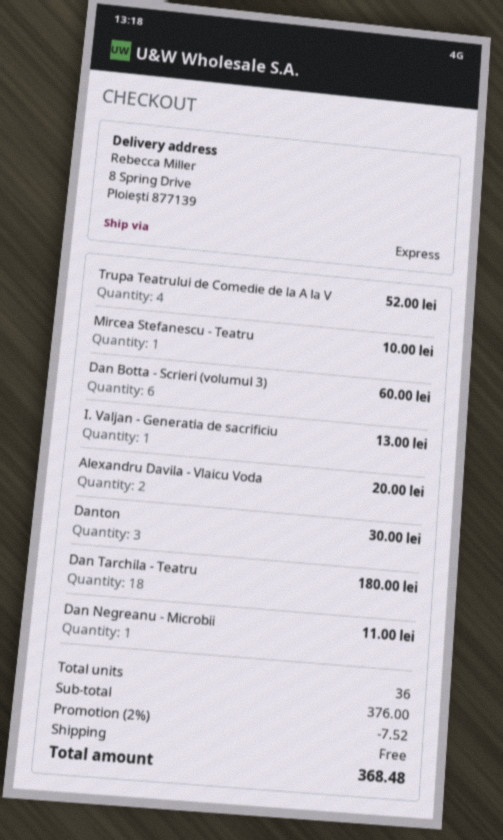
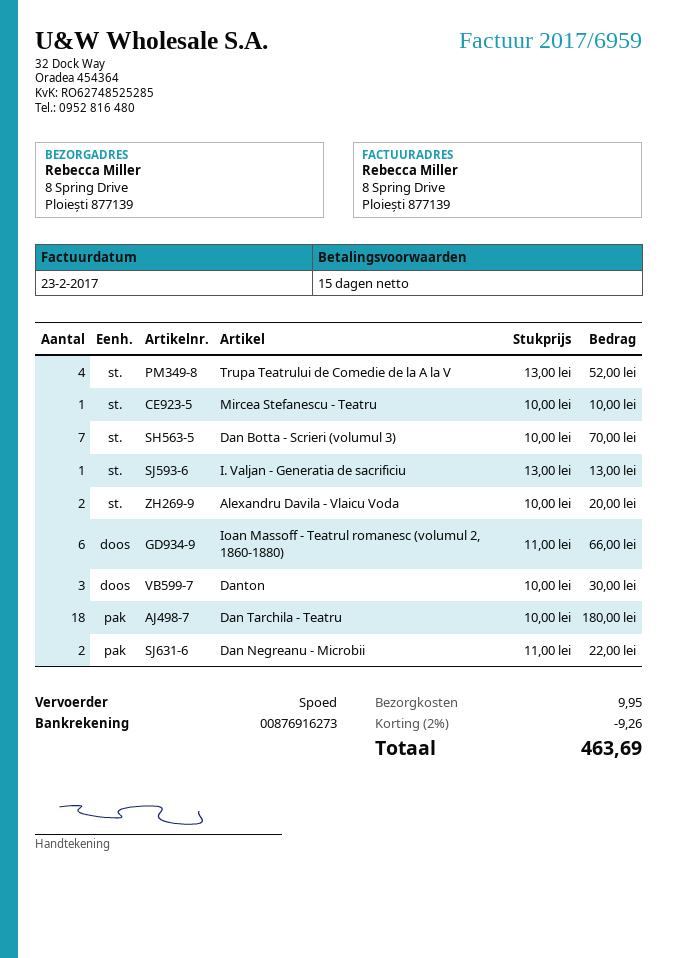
Dan Botta - Scrieri (volumul 3): 6 for 60.00 -> 7 for 70.00
Dan Negreanu - Microbii: 1 for 11.00 -> 2 for 22.00
Ioan Massoff - Teatrul romanesc (volumul 2, 1860-1880): none -> 6 for 66.00
discount: 2% = 7.52 -> 2% = 9.26
shipping: 0.00 -> 9.95
total: 368.48 -> 463.69

